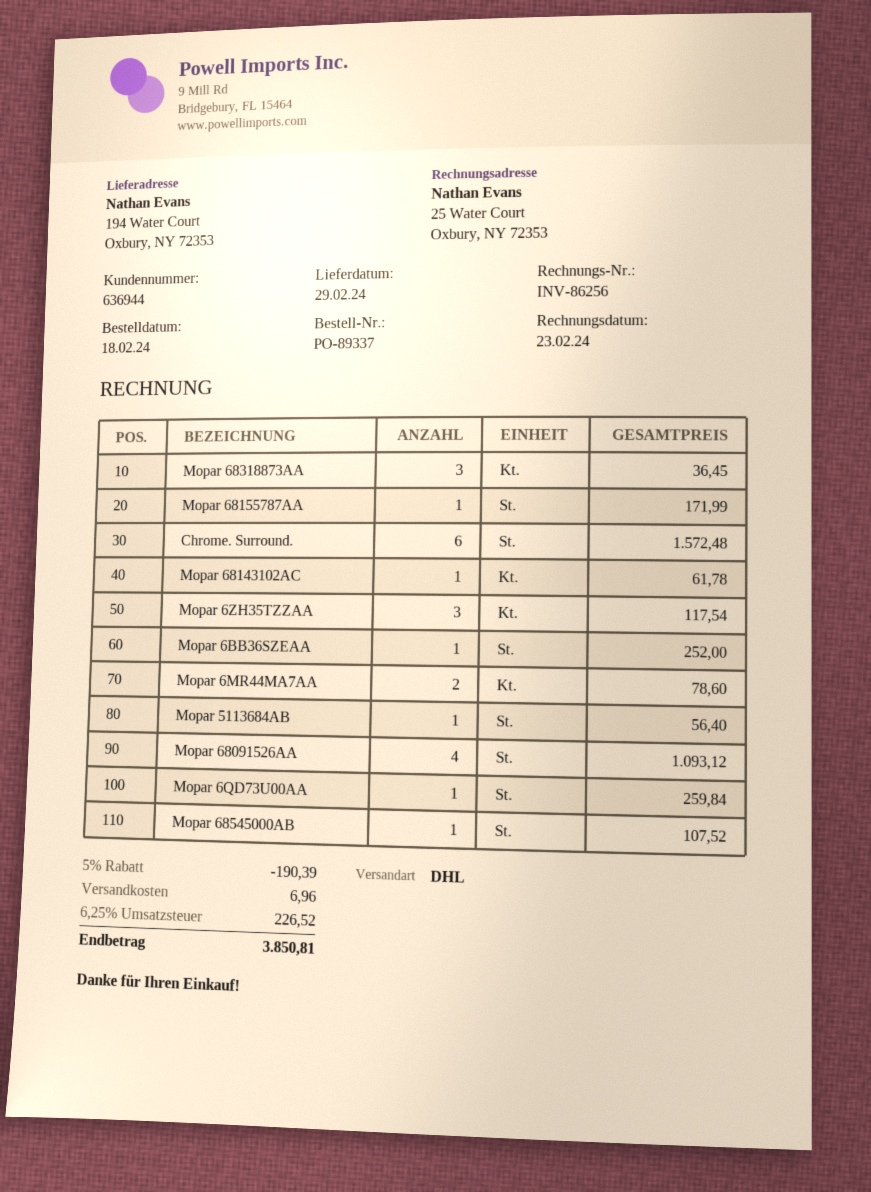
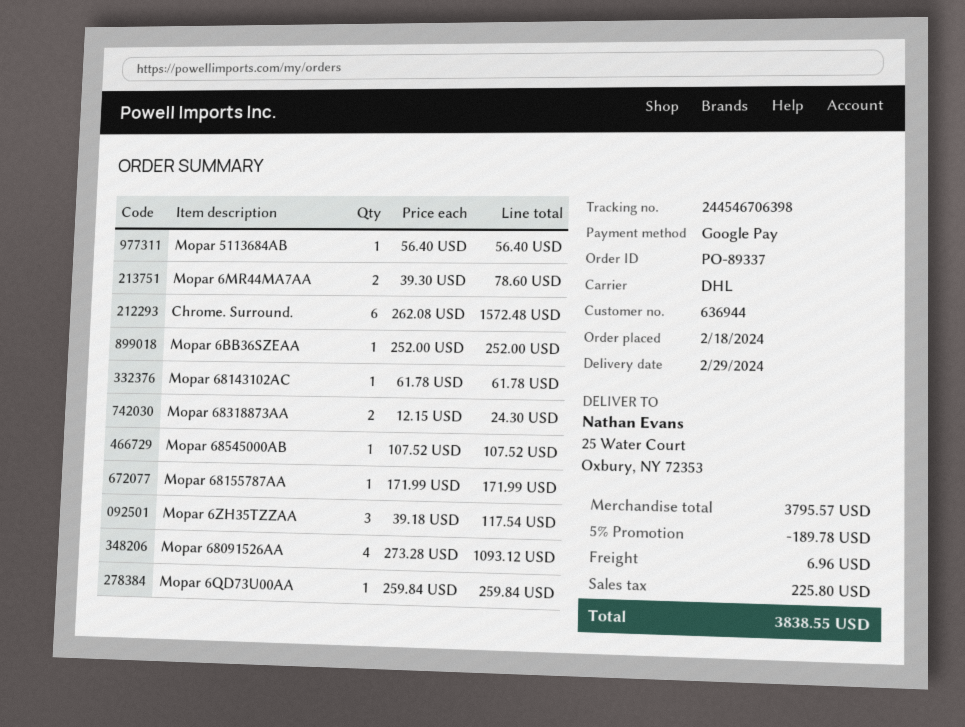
ship to: 194 Water Court, Oxbury, NY 72353 -> 25 Water Court, Oxbury, NY 72353
Mopar 68318873AA: 3 for 36.45 -> 2 for 24.30
discount: 5% = 190.39 -> 5% = 189.78
tax: 226.52 -> 225.80
total: 3850.81 -> 3838.55

